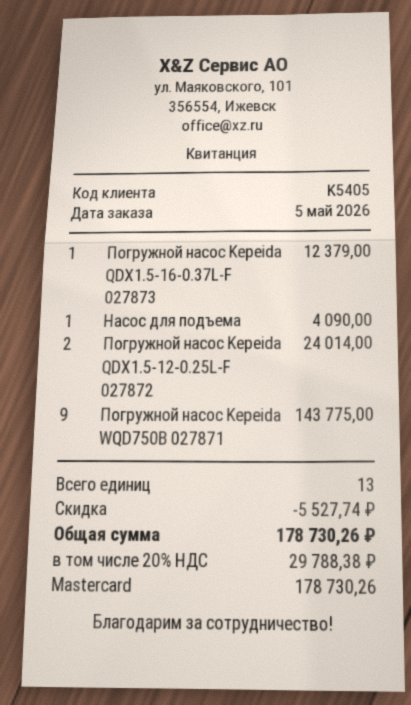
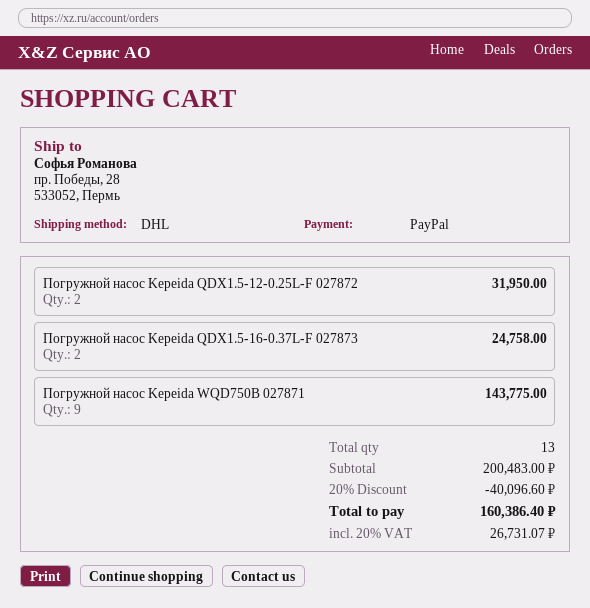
payment method: Mastercard -> PayPal
Погружной насос Kepeida QDX1.5-16-0.37L-F 027873: 1 for 12379.00 -> 2 for 24758.00
Насос для подъема: 1 for 4090.00 -> none
Погружной насос Kepeida QDX1.5-12-0.25L-F 027872: 2 for 24014.00 -> 2 for 31950.00
discount: 5527.74 -> 40096.60
tax: 20% = 29788.38 -> 20% = 26731.07
total: 178730.26 -> 160386.40

